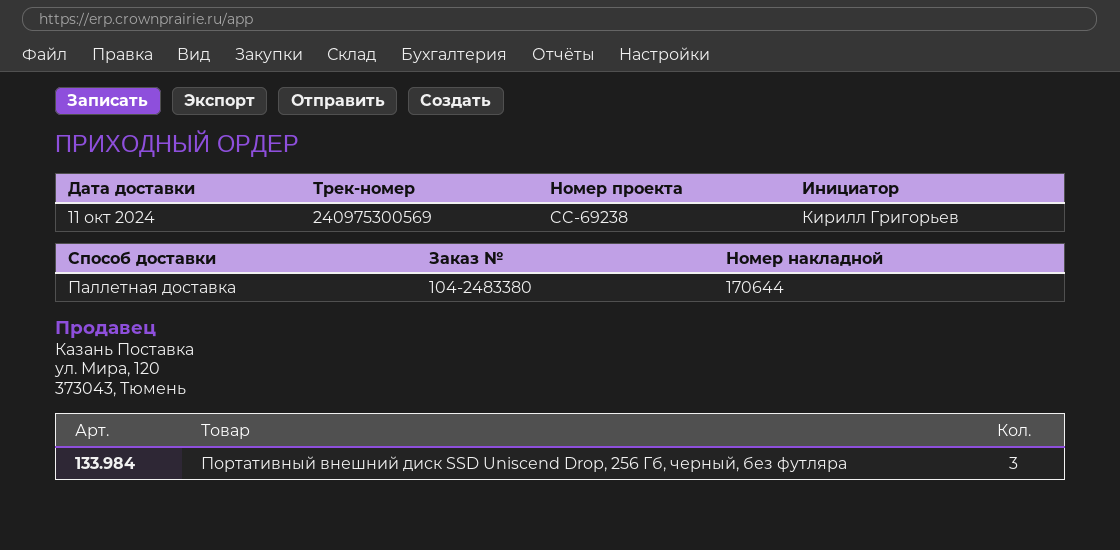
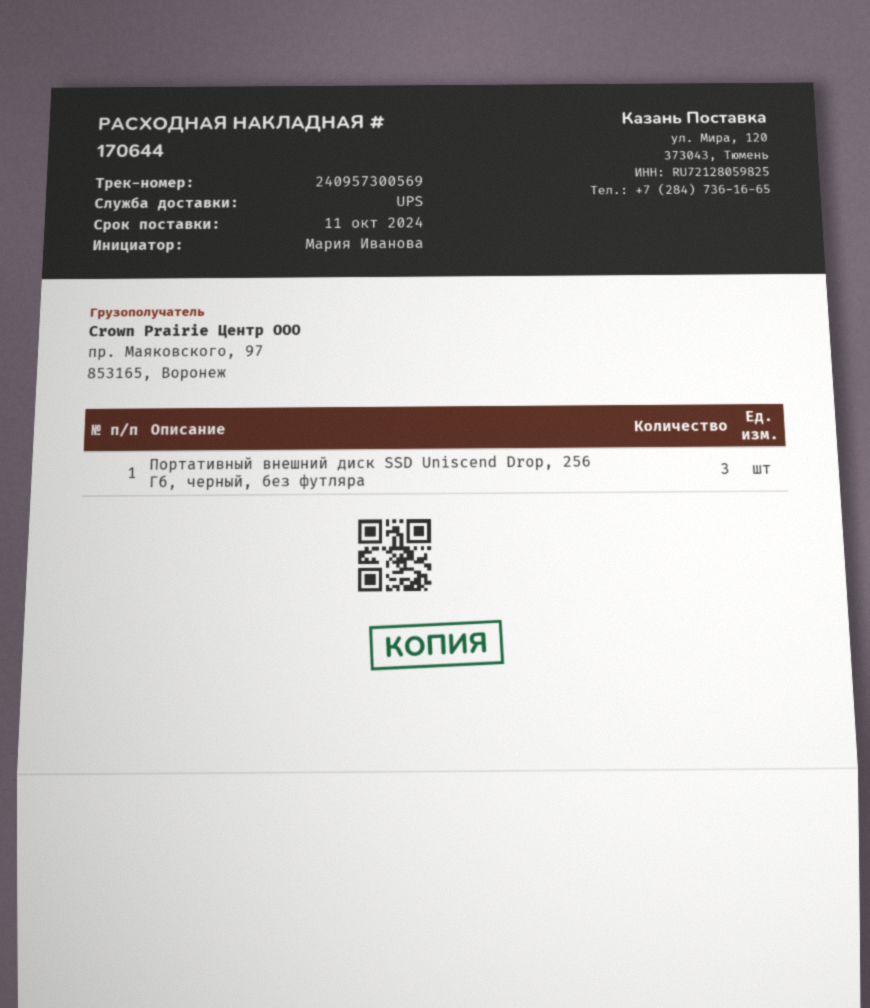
ordered by: Кирилл Григорьев -> Мария Иванова
shipping method: pallet freight -> UPS
tracking number: 240975300569 -> 240957300569

